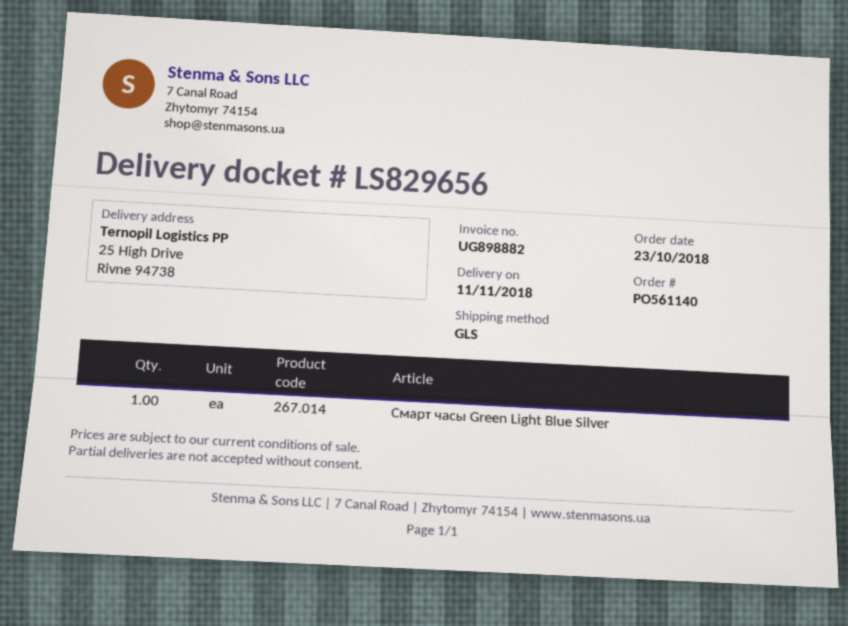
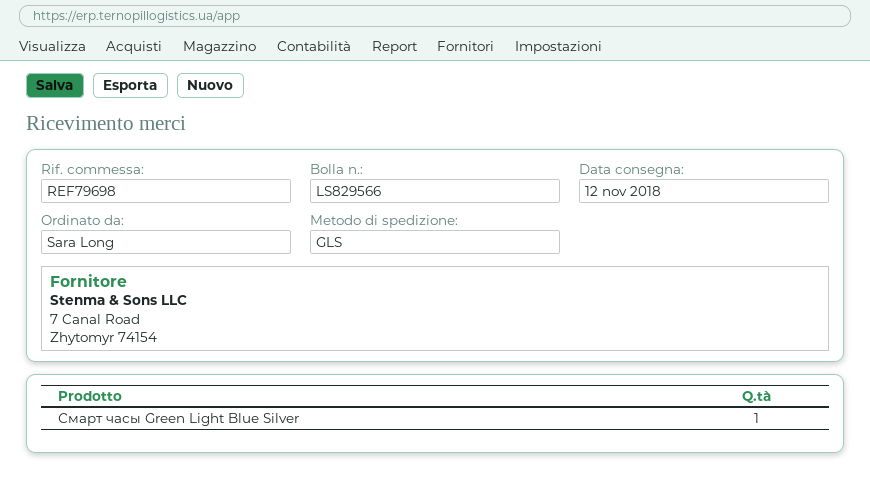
delivery note number: LS829656 -> LS829566
delivery date: 2018-11-11 -> 2018-11-12

